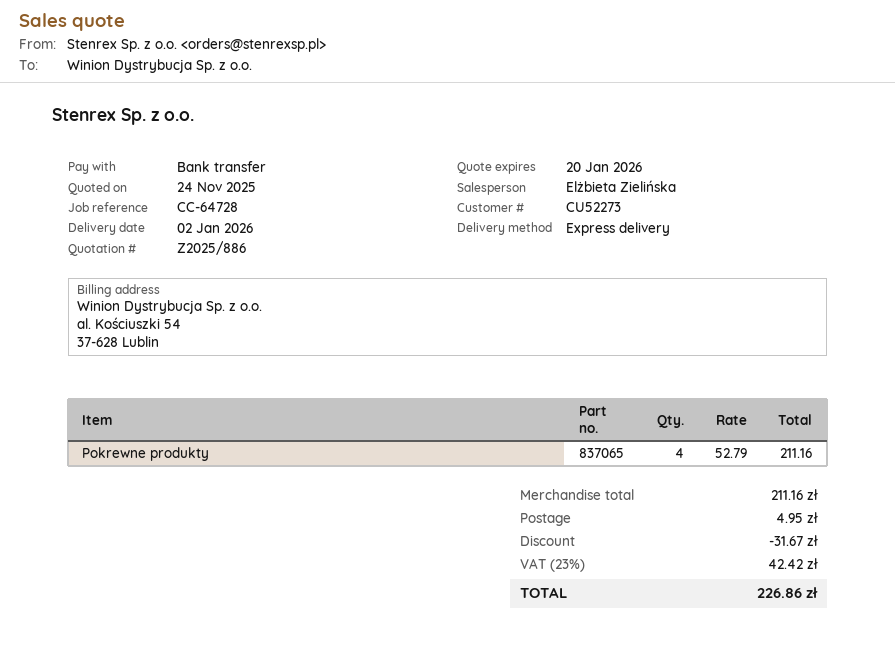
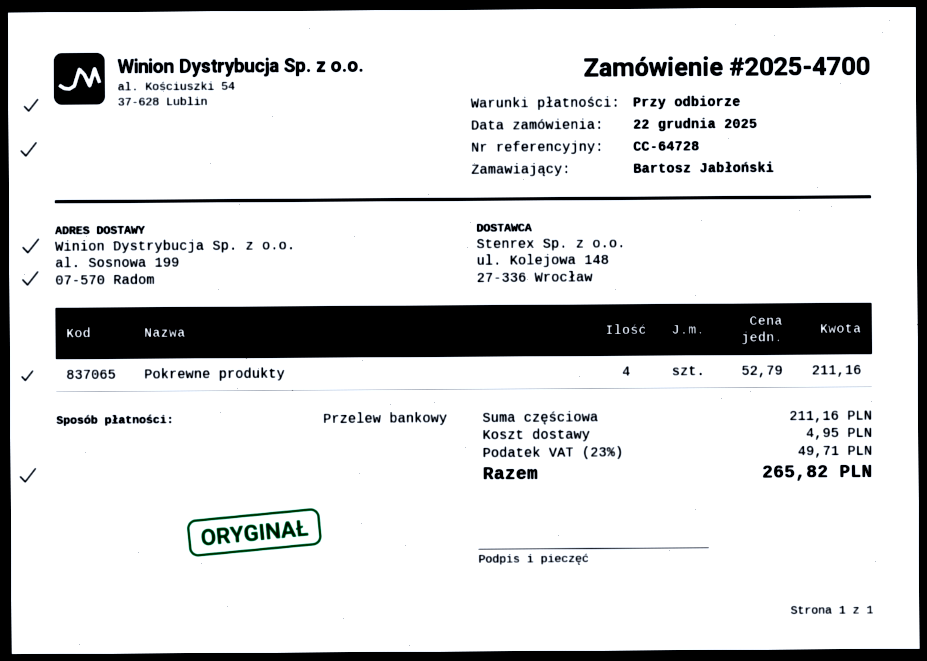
discount: 31.67 -> none
tax: 23% = 42.42 -> 23% = 49.71
total: 226.86 -> 265.82

